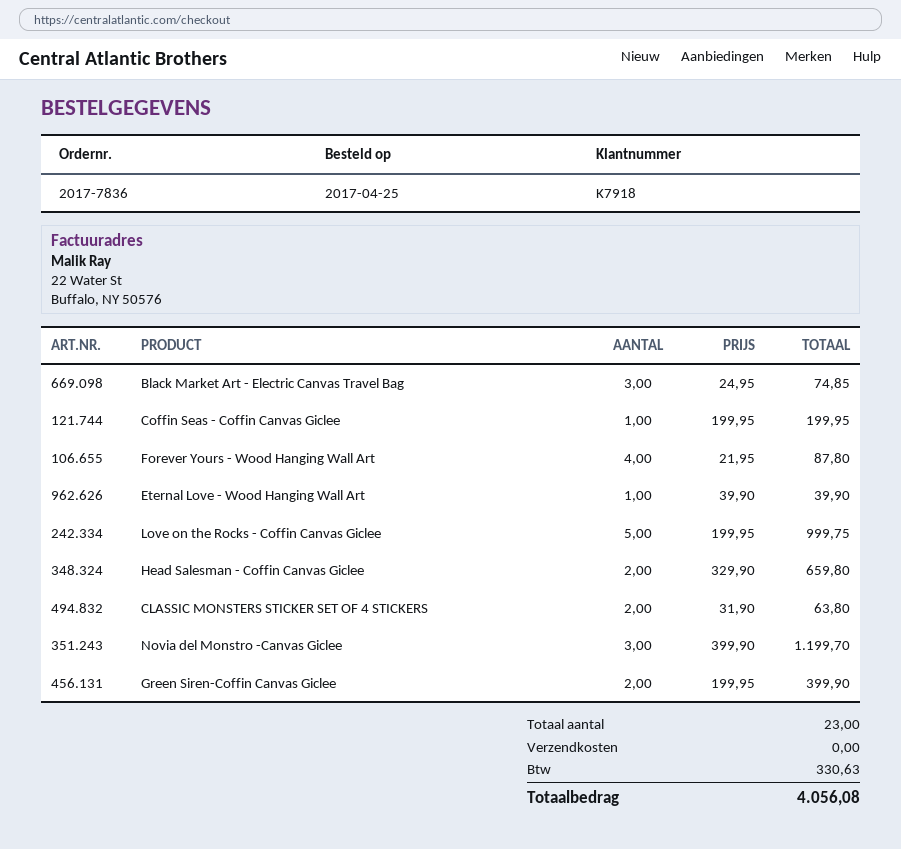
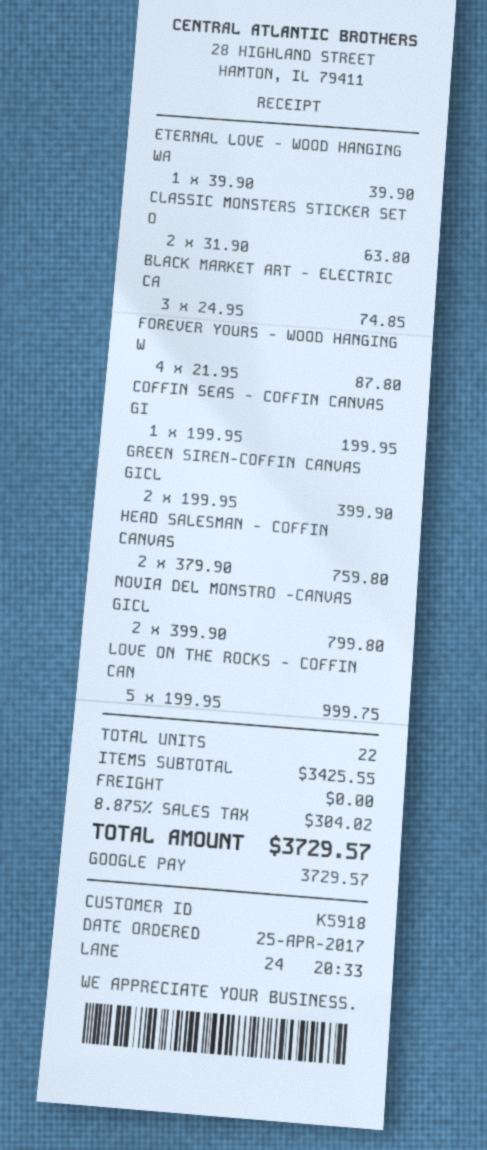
customer number: K7918 -> K5918
Head Salesman - Coffin Canvas Giclee: 2 x 329.90 = 659.80 -> 2 x 379.90 = 759.80
Novia del Monstro -Canvas Giclee: 3 x 399.90 = 1199.70 -> 2 x 399.90 = 799.80
total quantity: 23 -> 22
tax: 330.63 -> 304.02
total: 4056.08 -> 3729.57

